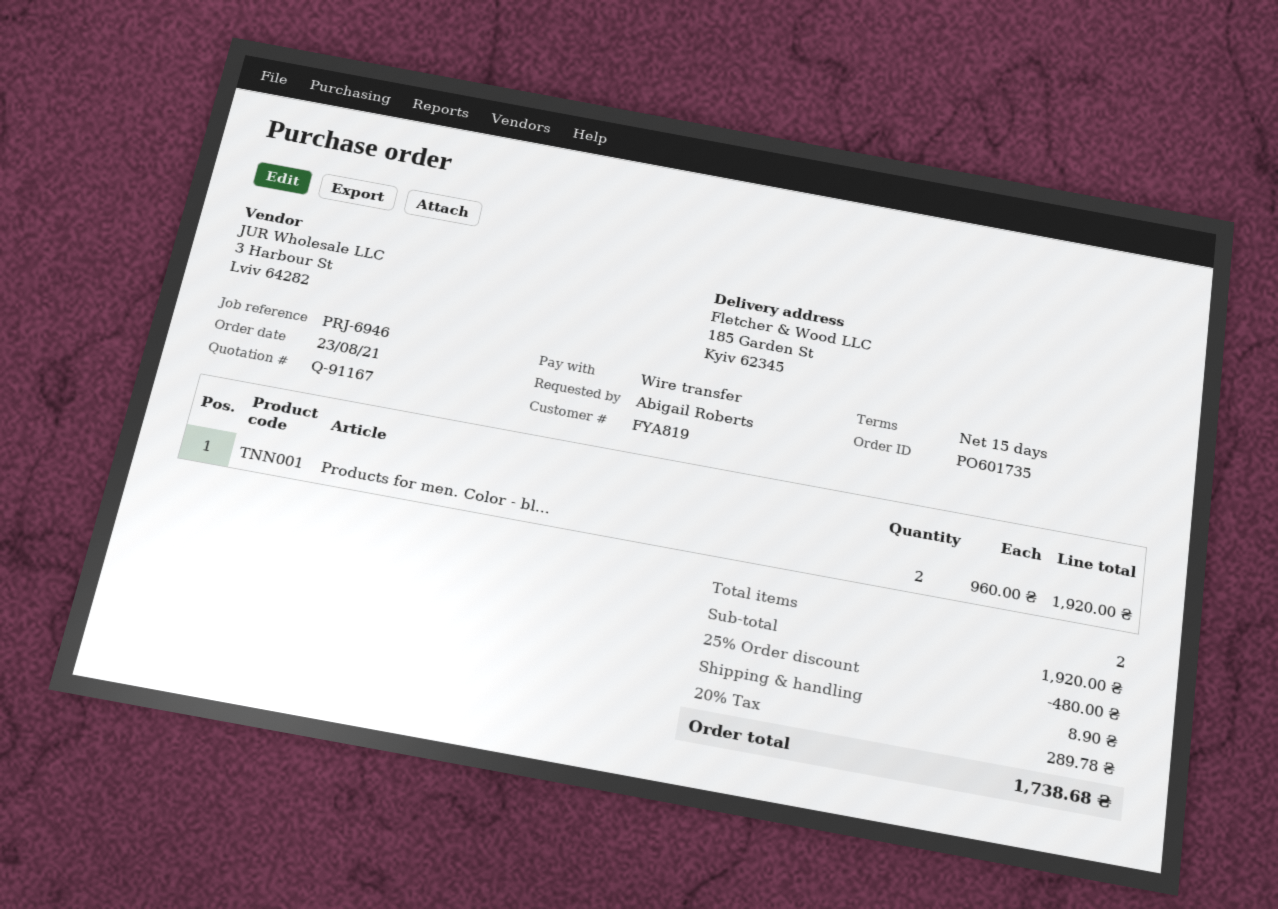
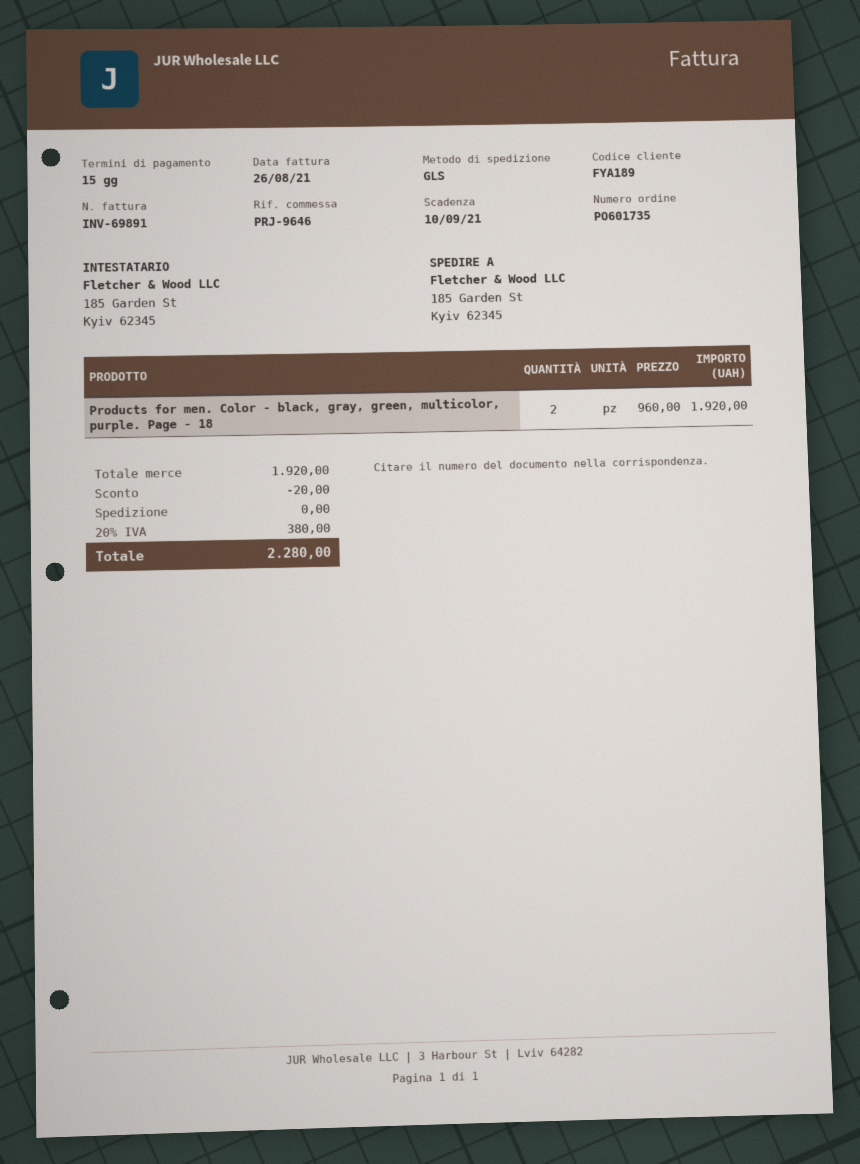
customer number: FYA819 -> FYA189
reference: PRJ-6946 -> PRJ-9646
discount: 480.00 -> 20.00
shipping: 8.90 -> 0.00
tax: 20% = 289.78 -> 20% = 380.00
total: 1738.68 -> 2280.00

